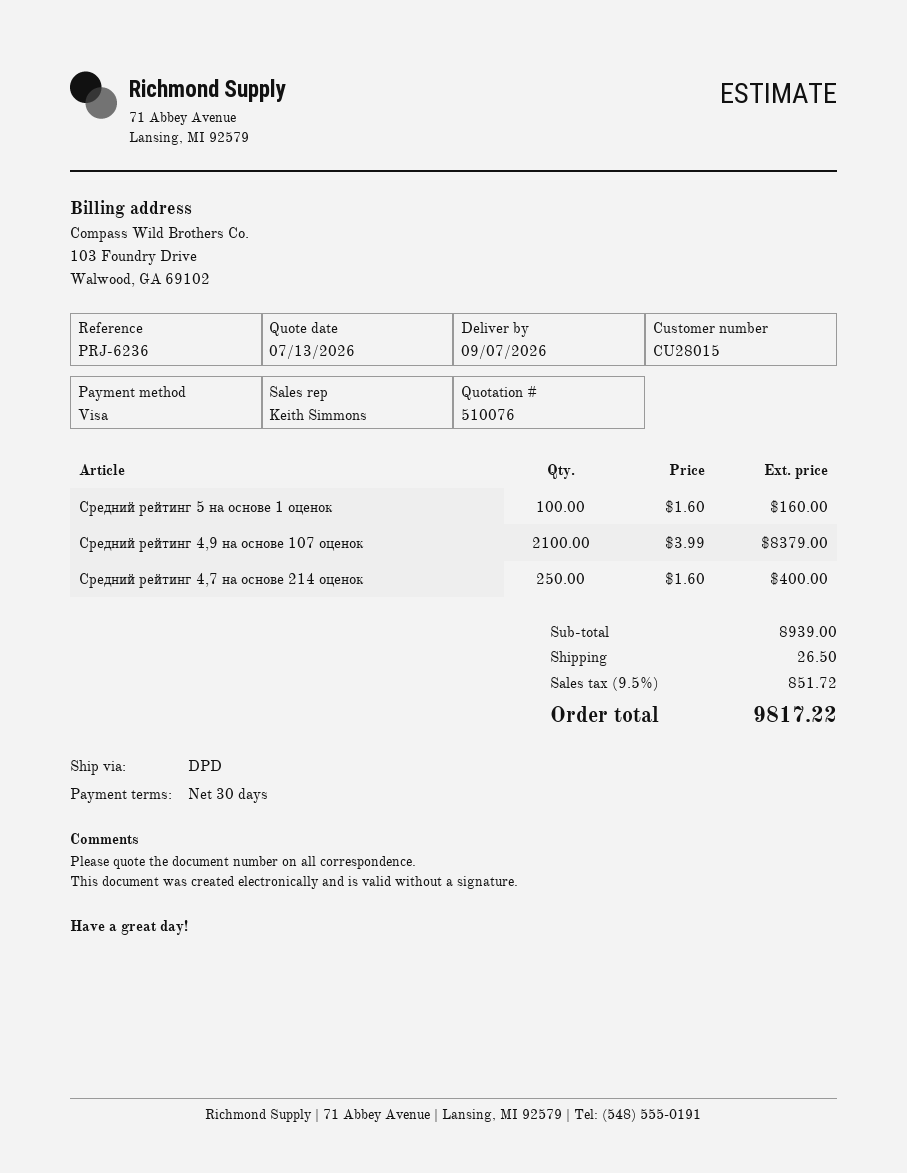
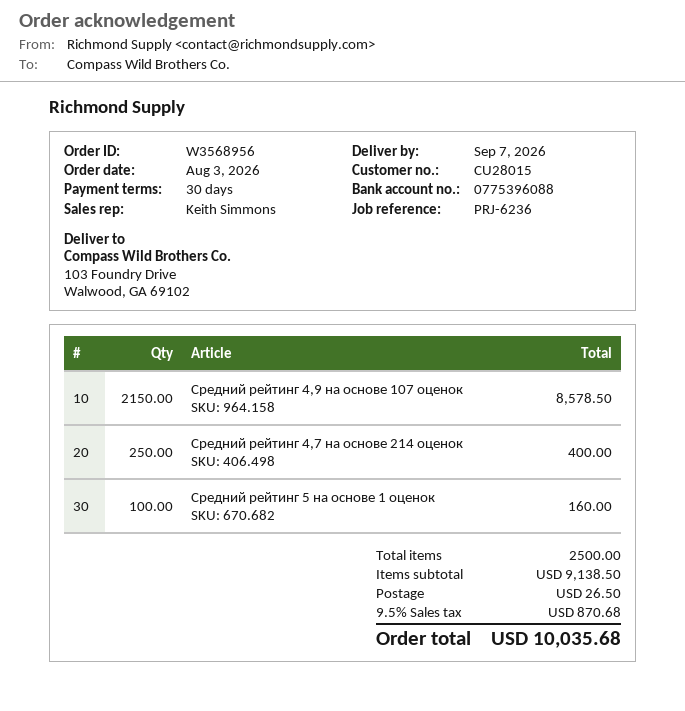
Средний рейтинг 4,9 на основе 107 оценок: 2100 for 8379.00 -> 2150 for 8578.50
subtotal: 8939.00 -> 9138.50
tax: 9.5% = 851.72 -> 9.5% = 870.68
total: 9817.22 -> 10035.68

